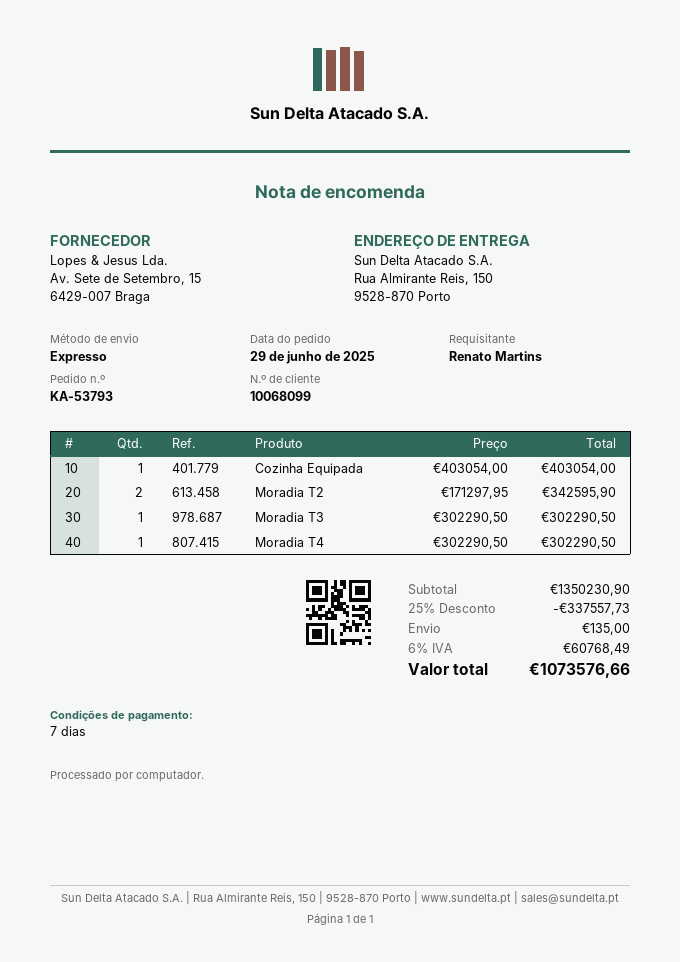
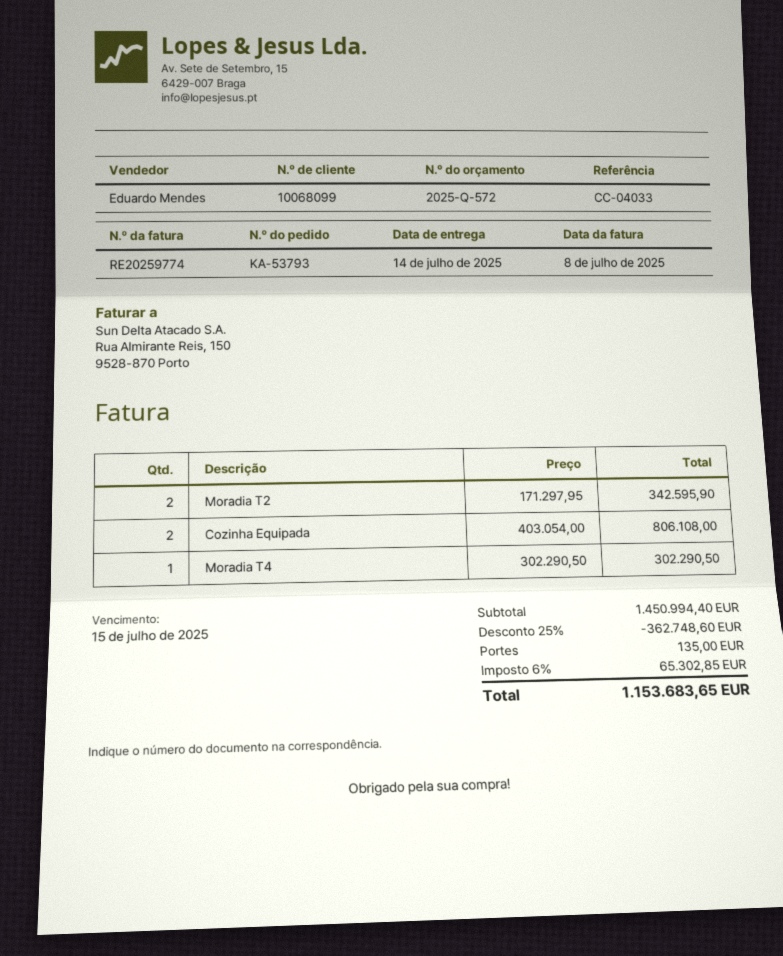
Cozinha Equipada: 1 x 403054.00 = 403054.00 -> 2 x 403054.00 = 806108.00
Moradia T3: 1 x 302290.50 = 302290.50 -> none
subtotal: 1350230.90 -> 1450994.40
discount: 25% = 337557.73 -> 25% = 362748.60
tax: 6% = 60768.49 -> 6% = 65302.85
total: 1073576.66 -> 1153683.65

